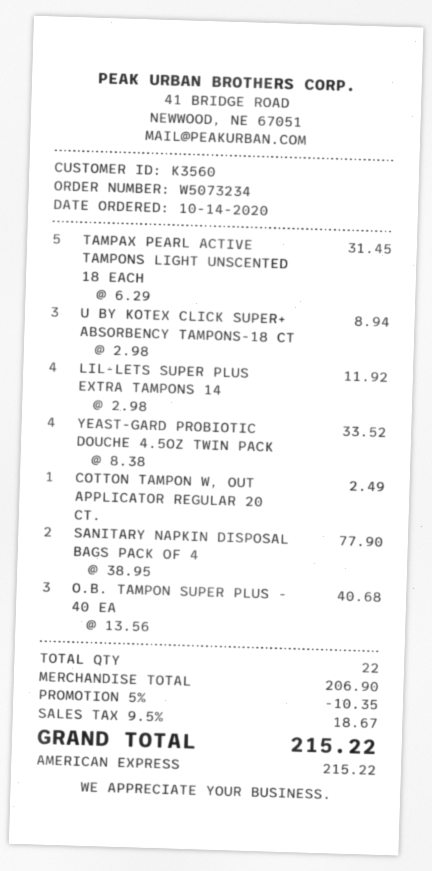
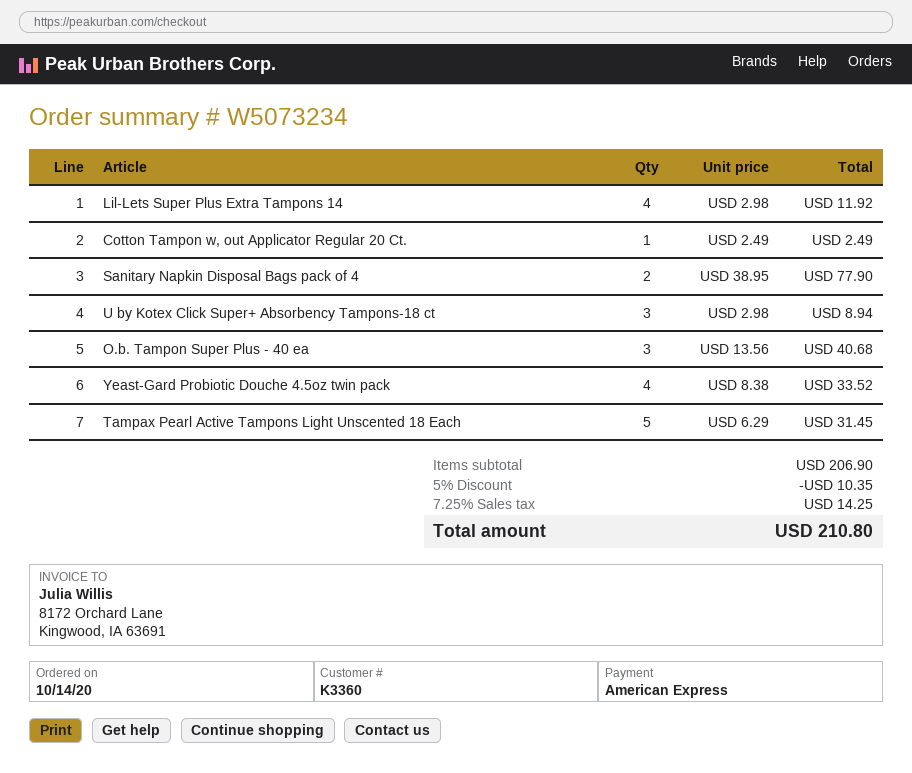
customer number: K3560 -> K3360
tax: 9.5% = 18.67 -> 7.25% = 14.25
total: 215.22 -> 210.80

